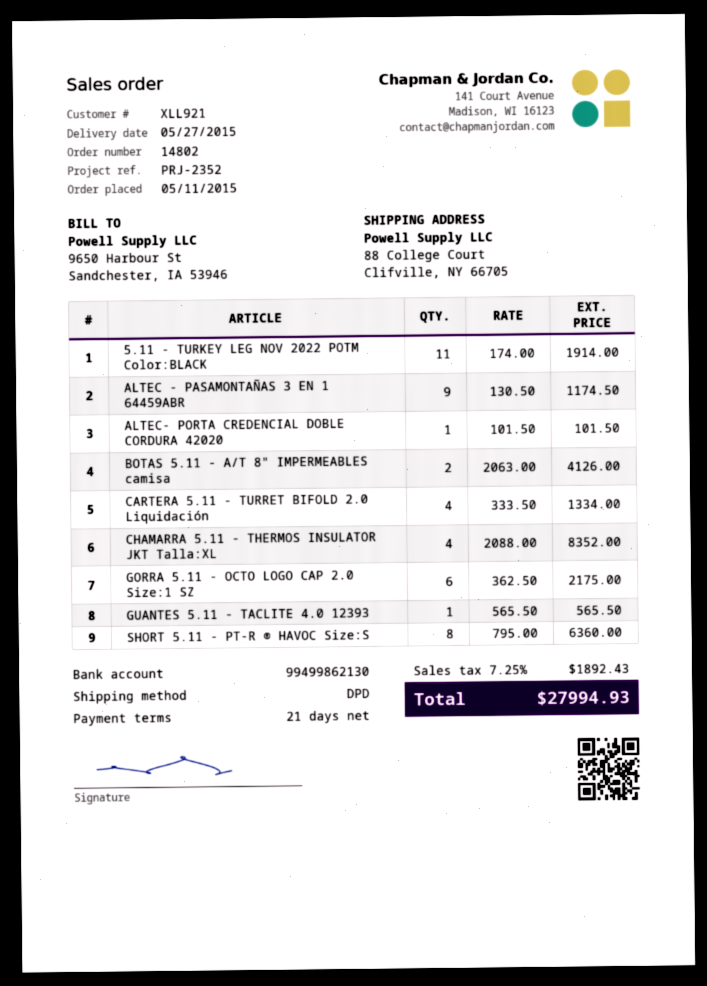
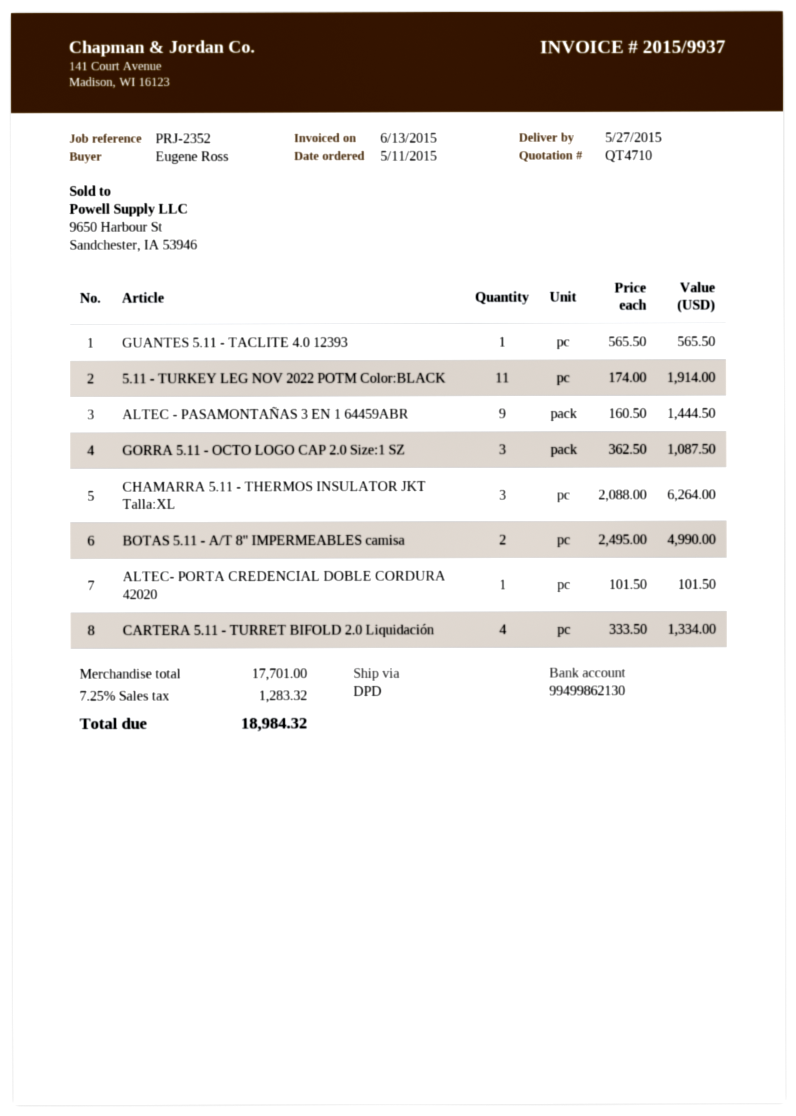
ALTEC - PASAMONTAÑAS 3 EN 1 64459ABR: 9 x 130.50 = 1174.50 -> 9 x 160.50 = 1444.50
BOTAS 5.11 - A/T 8" IMPERMEABLES camisa: 2 x 2063.00 = 4126.00 -> 2 x 2495.00 = 4990.00
CHAMARRA 5.11 - THERMOS INSULATOR JKT Talla:XL: 4 x 2088.00 = 8352.00 -> 3 x 2088.00 = 6264.00
GORRA 5.11 - OCTO LOGO CAP 2.0 Size:1 SZ: 6 x 362.50 = 2175.00 -> 3 x 362.50 = 1087.50
SHORT 5.11 - PT-R ® HAVOC Size:S: 8 x 795.00 = 6360.00 -> none
tax: 7.25% = 1892.43 -> 7.25% = 1283.32
total: 27994.93 -> 18984.32

